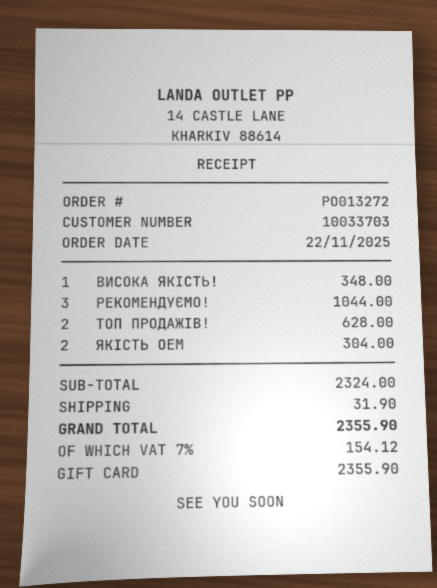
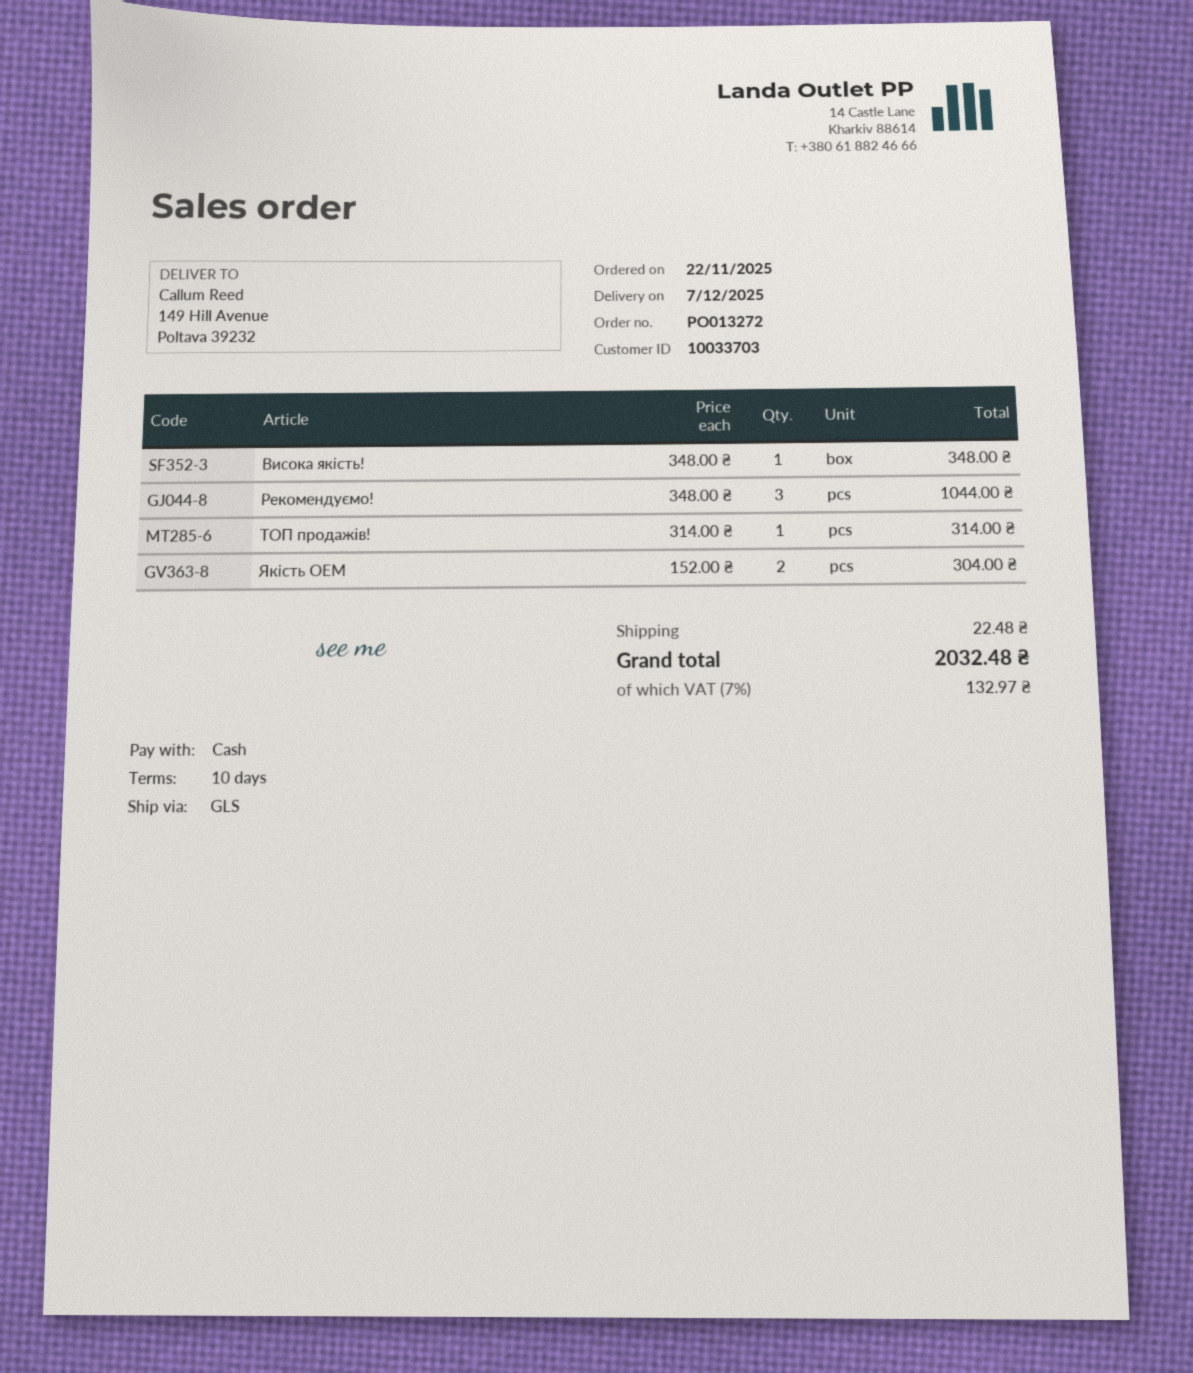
payment method: gift card -> cash
ТОП ПРОДАЖІВ!: 2 for 628.00 -> 1 for 314.00
shipping: 31.90 -> 22.48
tax: 7% = 154.12 -> 7% = 132.97
total: 2355.90 -> 2032.48

